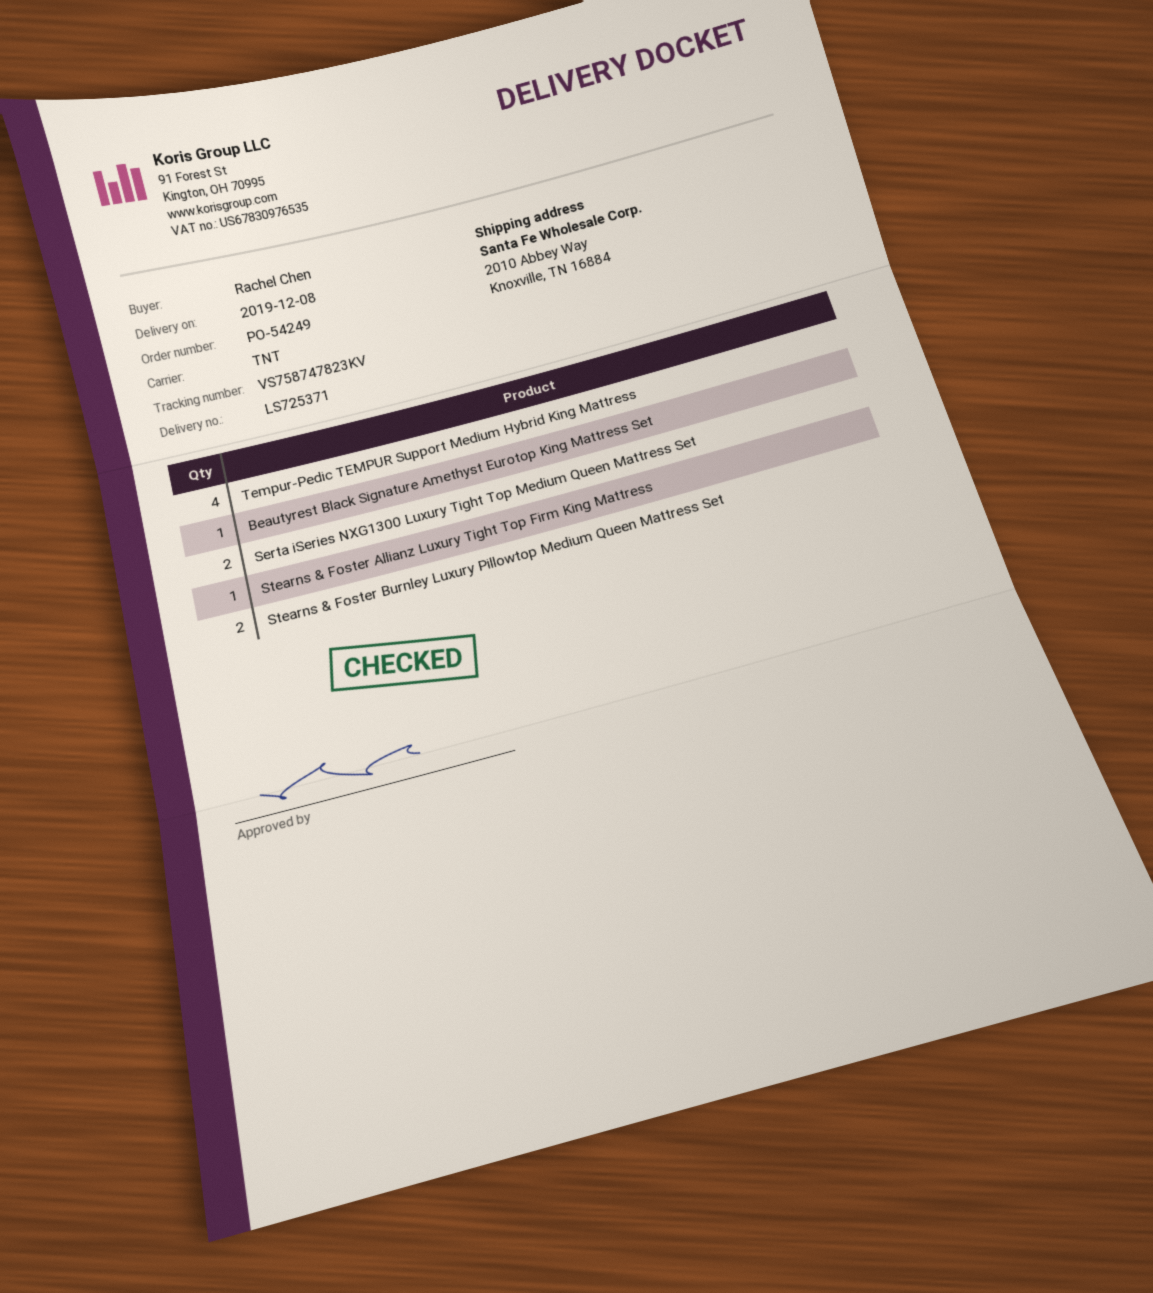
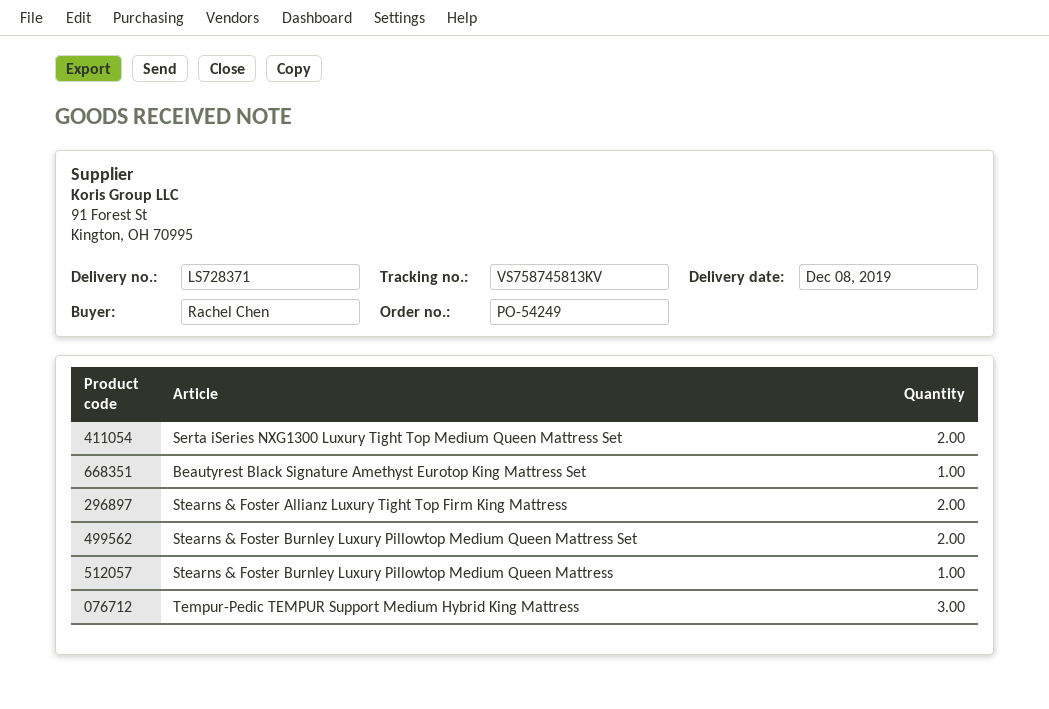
delivery note number: LS725371 -> LS728371
tracking number: VS758747823KV -> VS758745813KV
Tempur-Pedic TEMPUR Support Medium Hybrid King Mattress: 4 -> 3
Stearns & Foster Allianz Luxury Tight Top Firm King Mattress: 1 -> 2
Stearns & Foster Burnley Luxury Pillowtop Medium Queen Mattress: none -> 1

